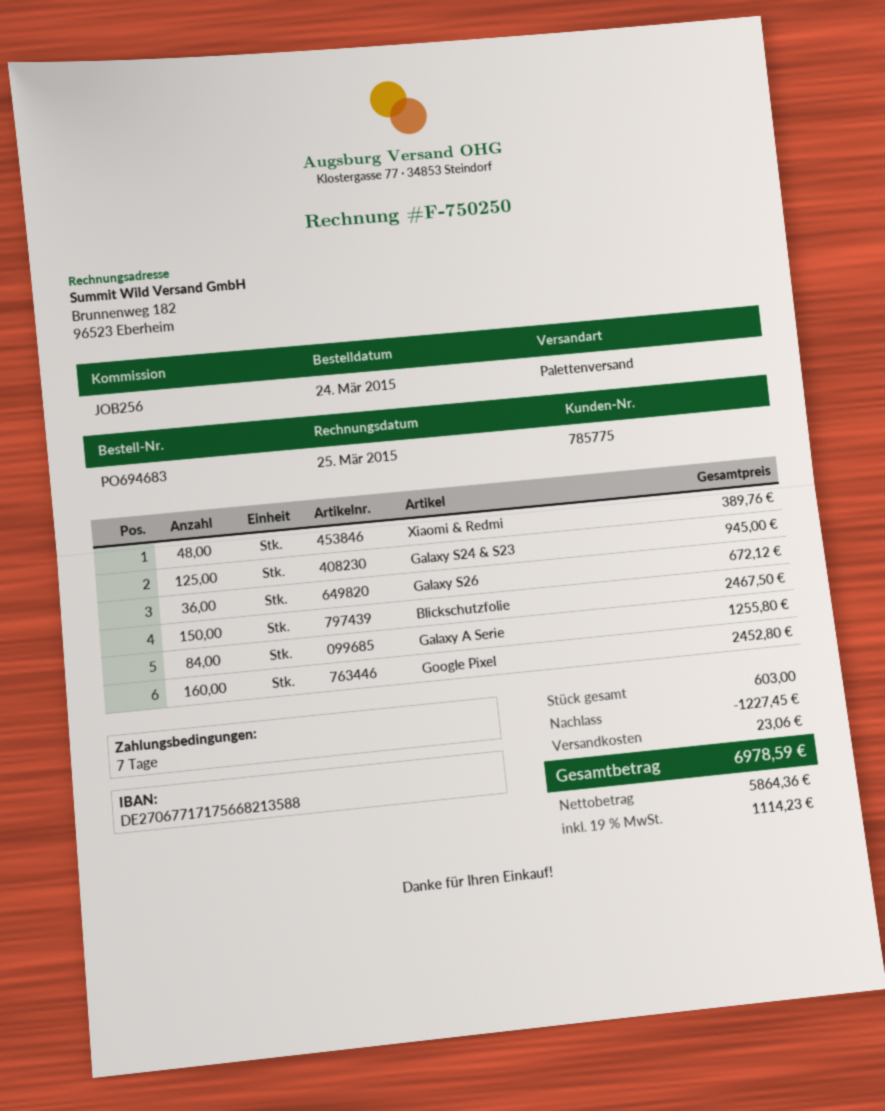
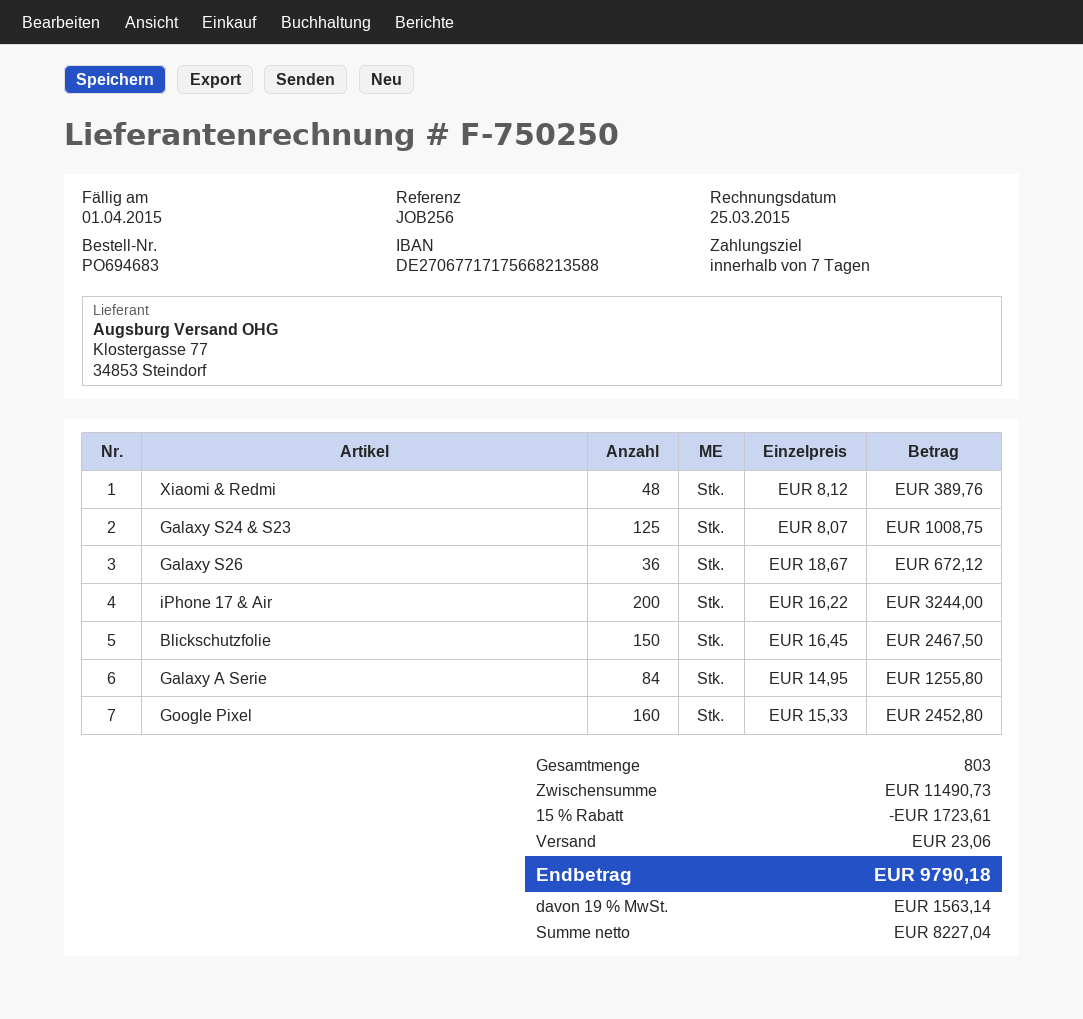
Galaxy S24 & S23: 125 for 945.00 -> 125 for 1008.75
iPhone 17 & Air: none -> 200 for 3244.00
total quantity: 603 -> 803
discount: 1227.45 -> 1723.61
net: 5864.36 -> 8227.04
tax: 19% = 1114.23 -> 19% = 1563.14
total: 6978.59 -> 9790.18

